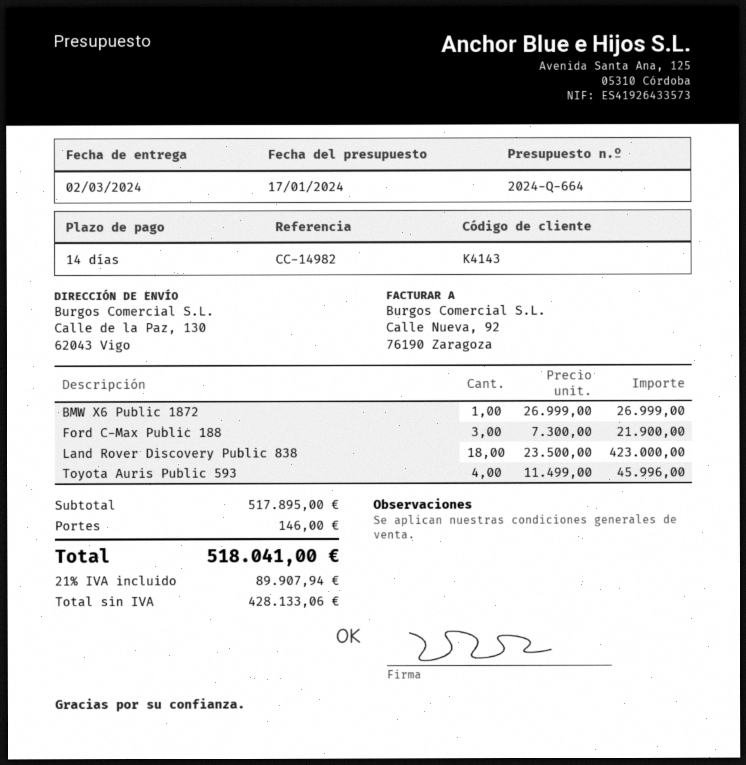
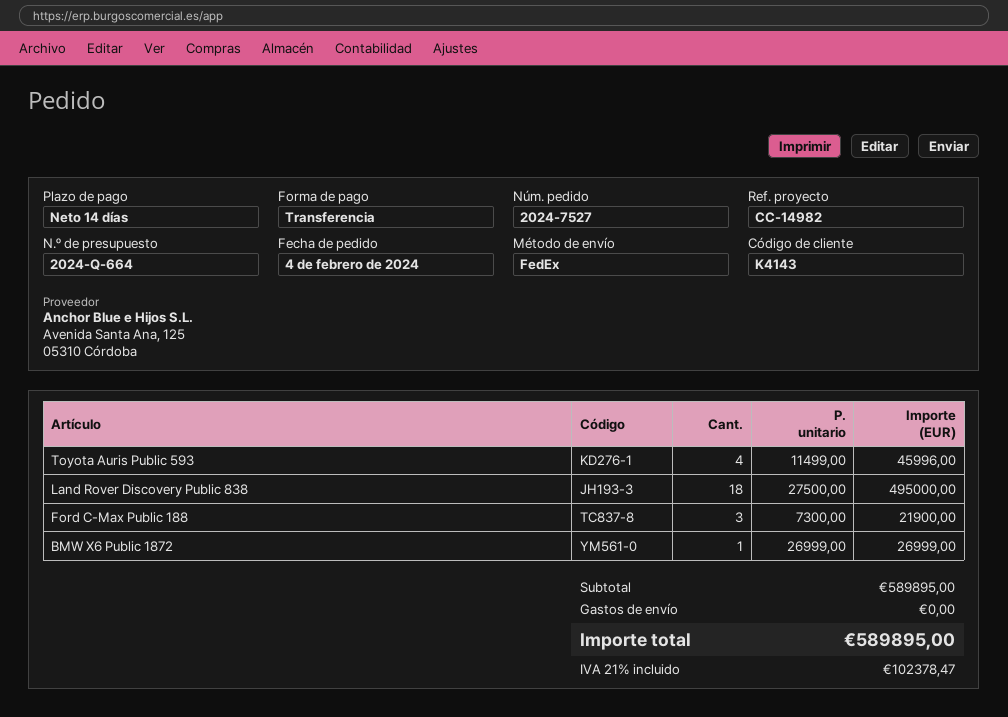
Land Rover Discovery Public 838: 18 x 23500.00 = 423000.00 -> 18 x 27500.00 = 495000.00
subtotal: 517895.00 -> 589895.00
shipping: 146.00 -> 0.00
tax: 21% = 89907.94 -> 21% = 102378.47
total: 518041.00 -> 589895.00

